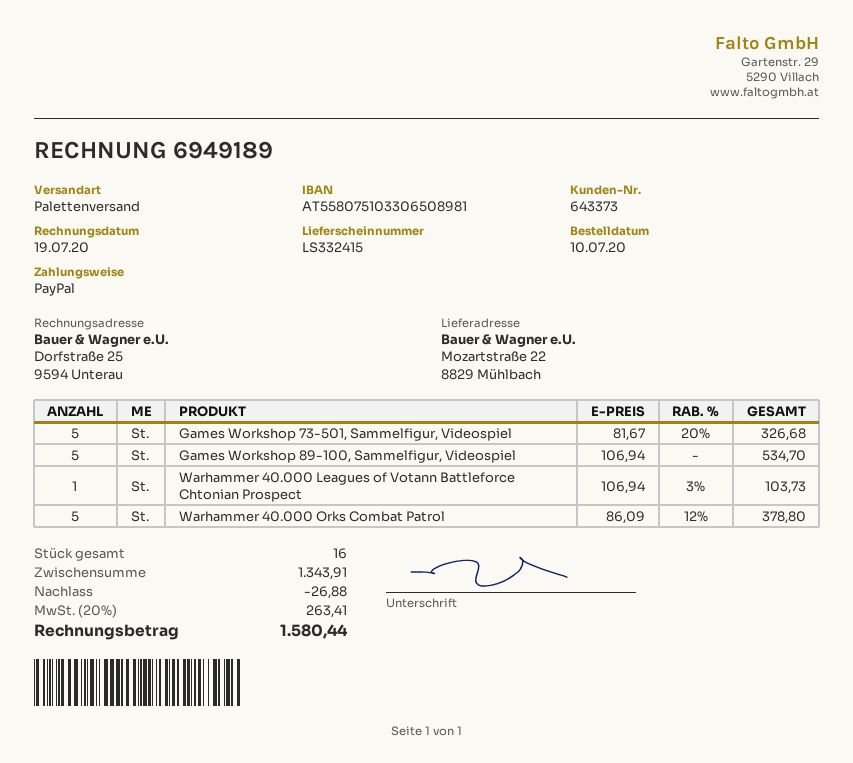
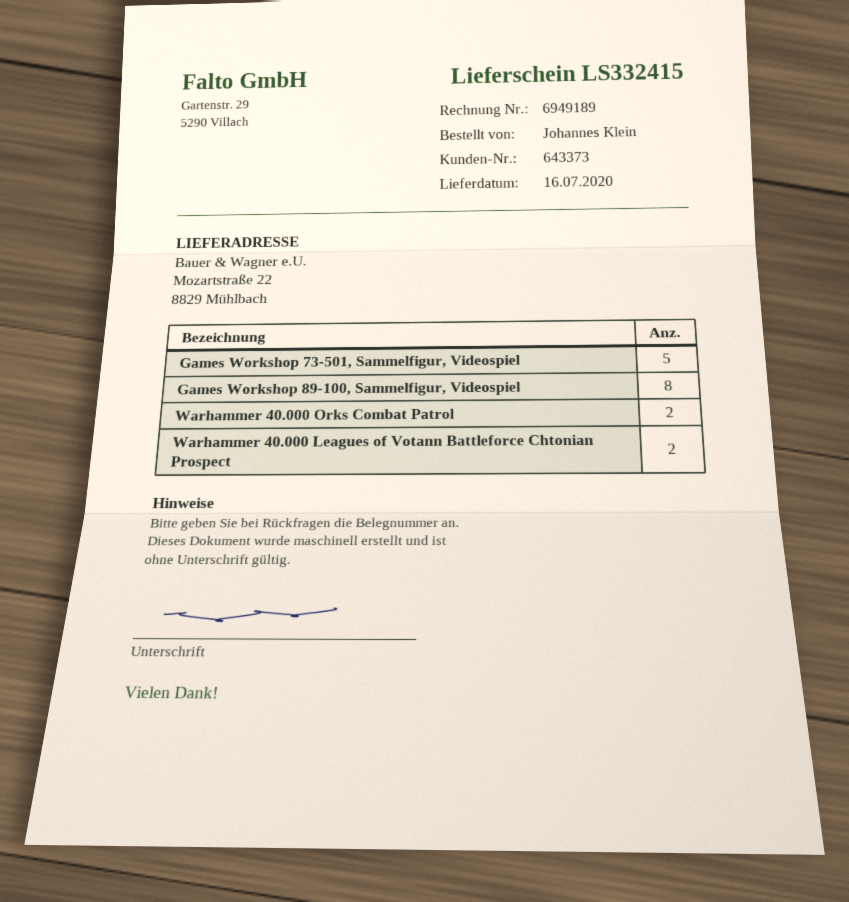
Games Workshop 89-100, Sammelfigur, Videospiel: 5 -> 8
Warhammer 40.000 Leagues of Votann Battleforce Chtonian Prospect: 1 -> 2
Warhammer 40.000 Orks Combat Patrol: 5 -> 2

